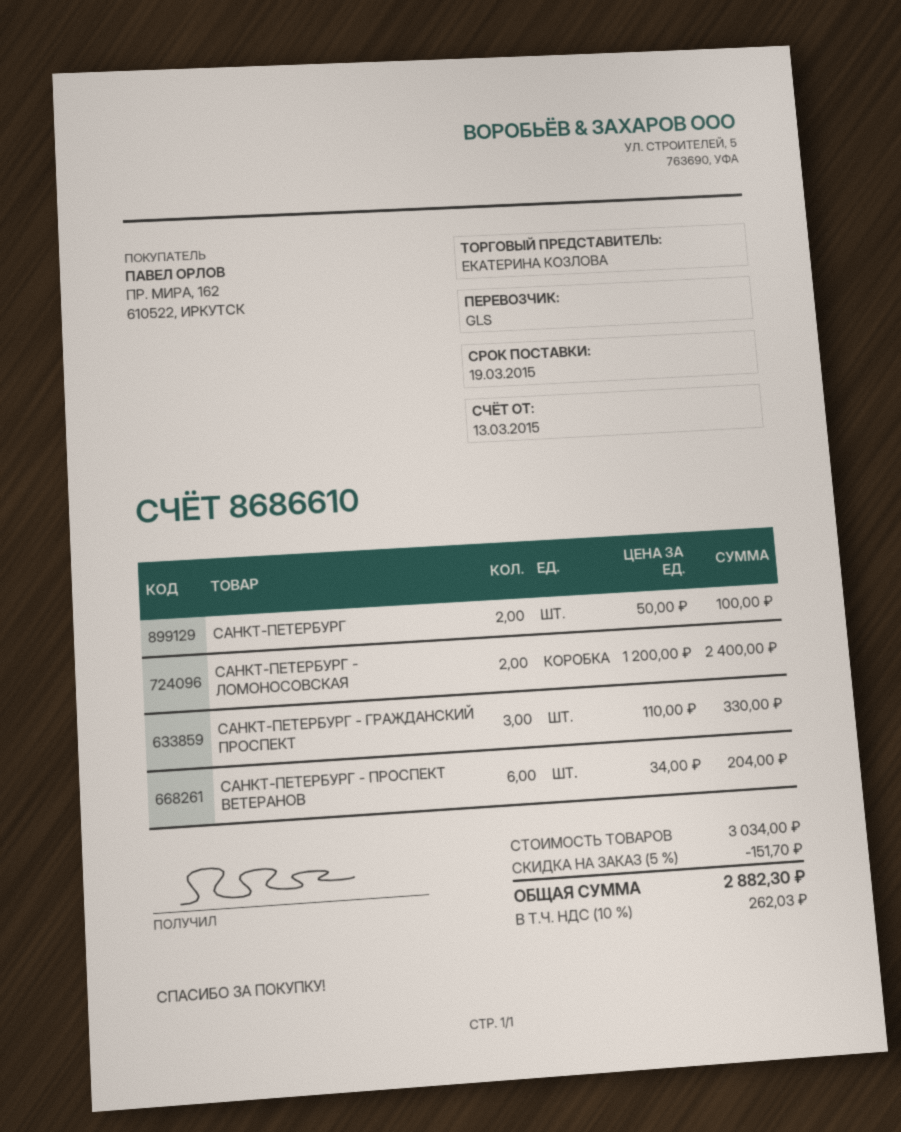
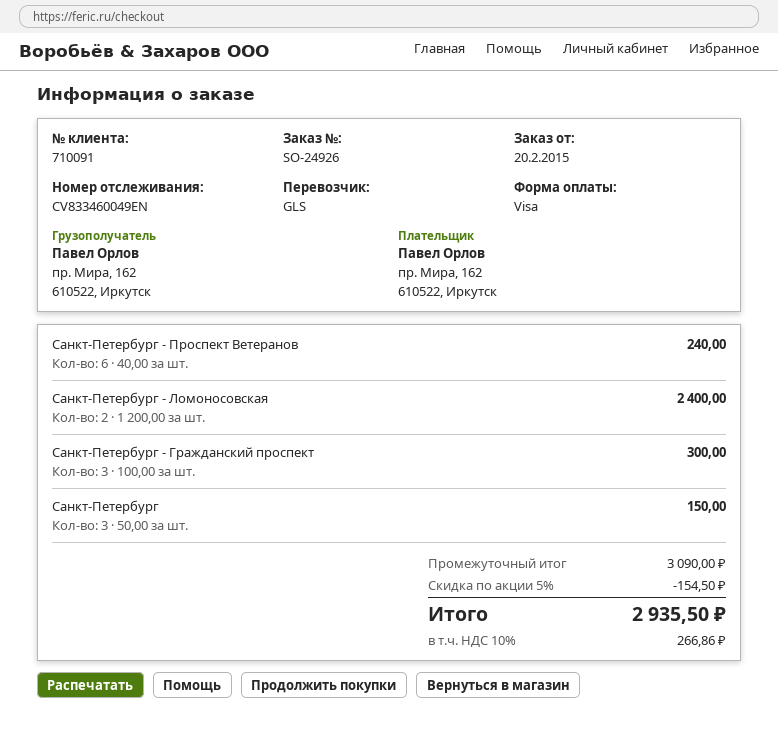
САНКТ-ПЕТЕРБУРГ: 2 x 50.00 = 100.00 -> 3 x 50.00 = 150.00
САНКТ-ПЕТЕРБУРГ - ГРАЖДАНСКИЙ ПРОСПЕКТ: 3 x 110.00 = 330.00 -> 3 x 100.00 = 300.00
САНКТ-ПЕТЕРБУРГ - ПРОСПЕКТ ВЕТЕРАНОВ: 6 x 34.00 = 204.00 -> 6 x 40.00 = 240.00
subtotal: 3034.00 -> 3090.00
discount: 5% = 151.70 -> 5% = 154.50
tax: 10% = 262.03 -> 10% = 266.86
total: 2882.30 -> 2935.50

